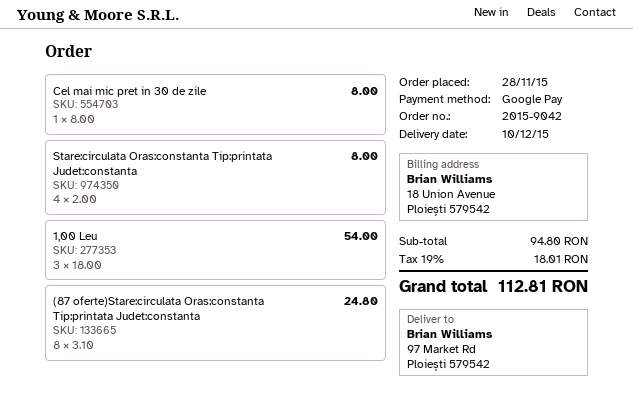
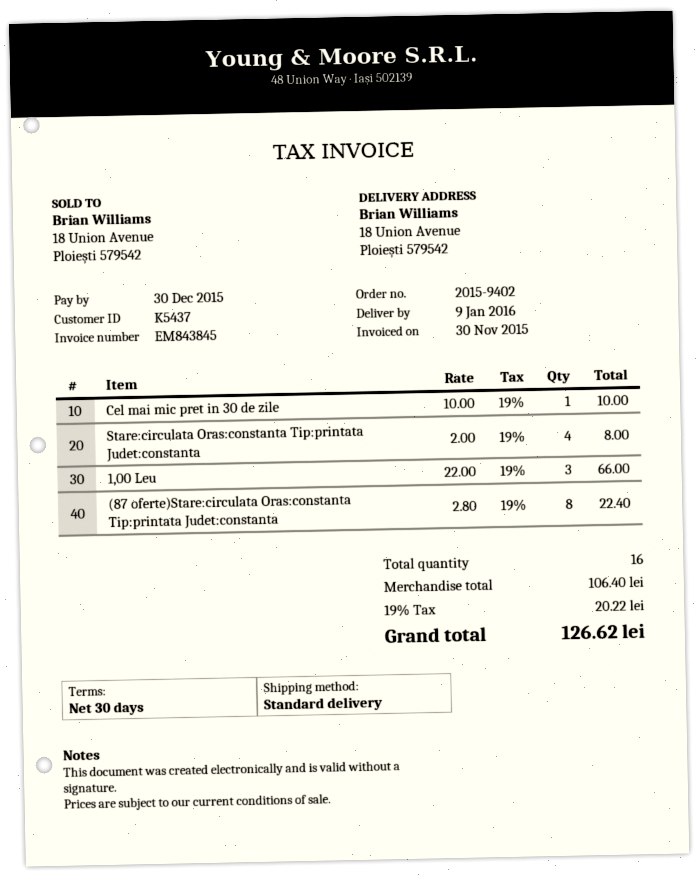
order number: 2015-9042 -> 2015-9402
delivery date: 2015-12-10 -> 2016-01-09
ship to: 97 Market Rd, Ploiești 579542 -> 18 Union Avenue, Ploiești 579542
Cel mai mic pret in 30 de zile: 1 x 8.00 = 8.00 -> 1 x 10.00 = 10.00
1,00 Leu: 3 x 18.00 = 54.00 -> 3 x 22.00 = 66.00
(87 oferte)Stare:circulata Oras:constanta Tip:printata Judet:constanta: 8 x 3.10 = 24.80 -> 8 x 2.80 = 22.40
subtotal: 94.80 -> 106.40
tax: 19% = 18.01 -> 19% = 20.22
total: 112.81 -> 126.62

